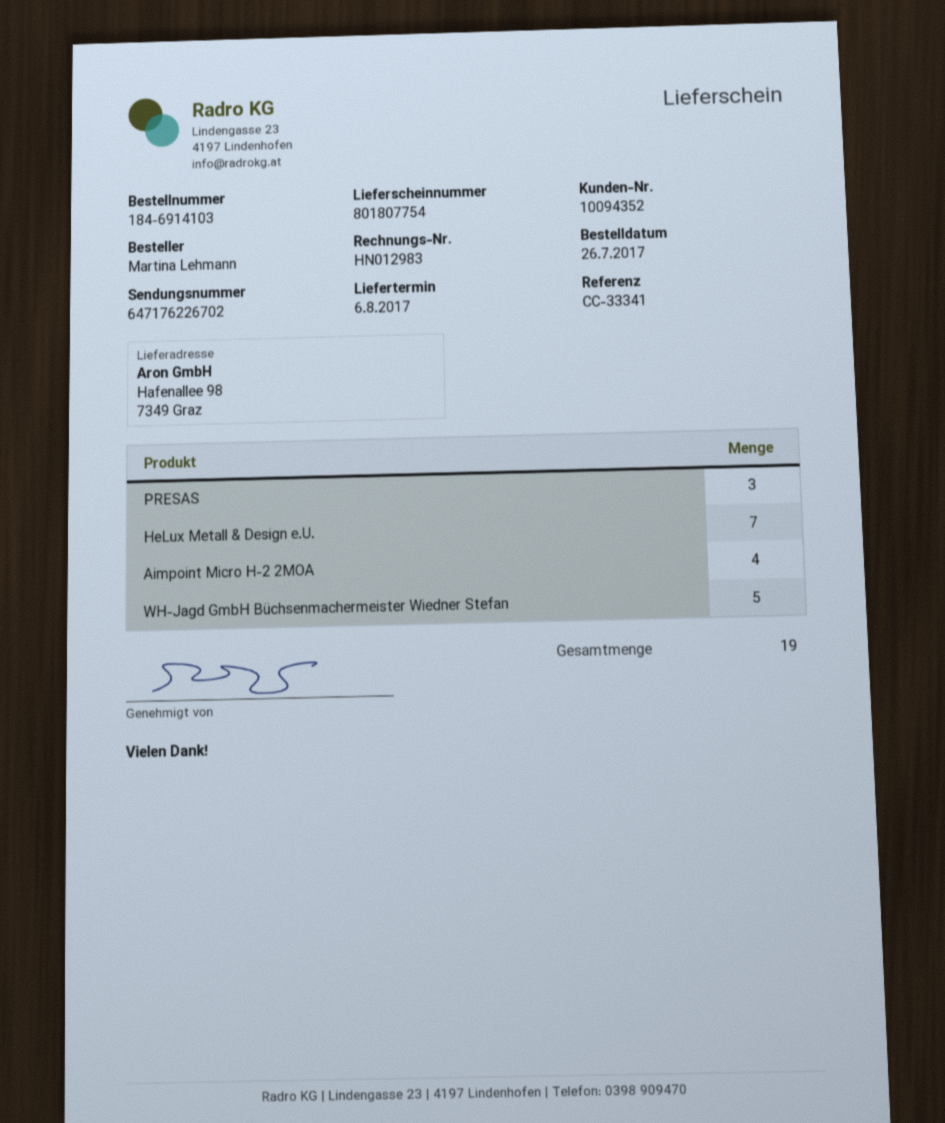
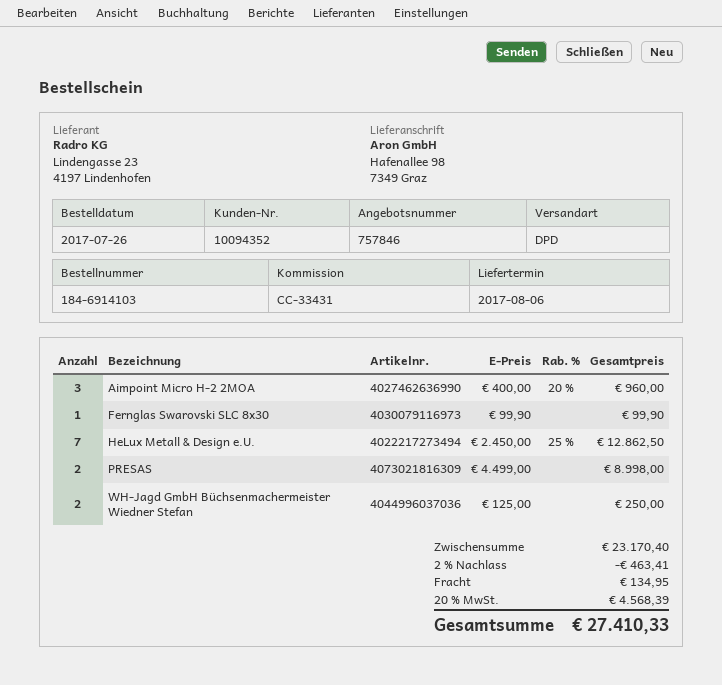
reference: CC-33341 -> CC-33431
PRESAS: 3 -> 2
Aimpoint Micro H-2 2MOA: 4 -> 3
WH-Jagd GmbH Büchsenmachermeister Wiedner Stefan: 5 -> 2
Fernglas Swarovski SLC 8x30: none -> 1

